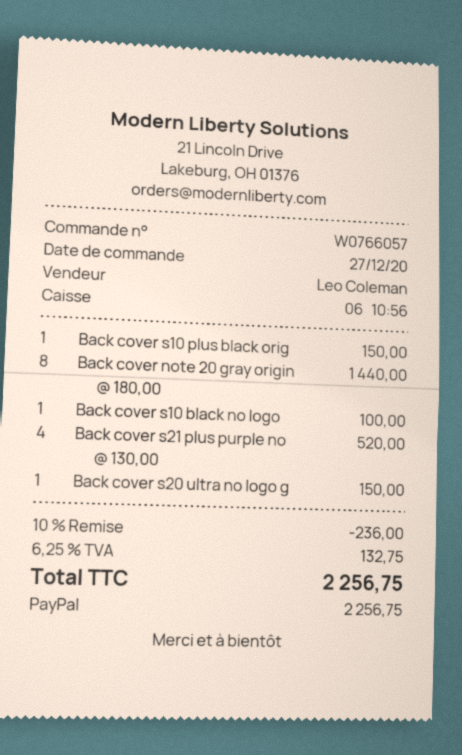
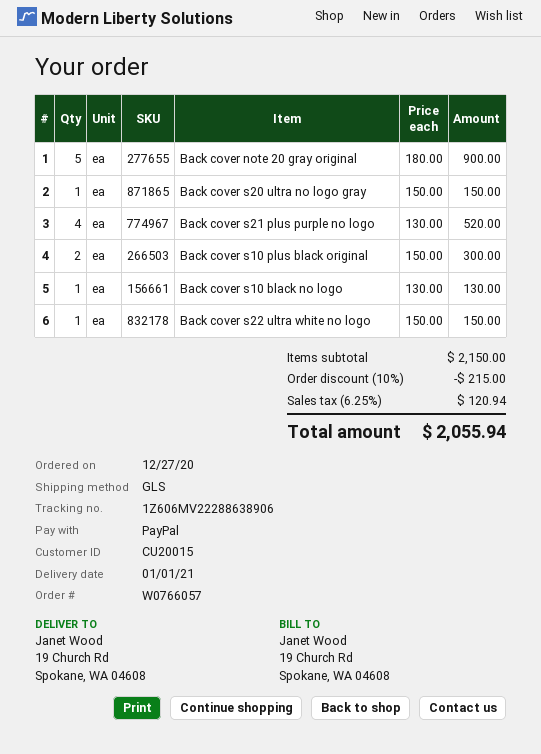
Back cover s10 plus black orig: 1 x 150.00 = 150.00 -> 2 x 150.00 = 300.00
Back cover note 20 gray origin: 8 x 180.00 = 1440.00 -> 5 x 180.00 = 900.00
Back cover s10 black no logo: 1 x 100.00 = 100.00 -> 1 x 130.00 = 130.00
Back cover s22 ultra white no logo: none -> 1 x 150.00 = 150.00
discount: 10% = 236.00 -> 10% = 215.00
tax: 6.25% = 132.75 -> 6.25% = 120.94
total: 2256.75 -> 2055.94

